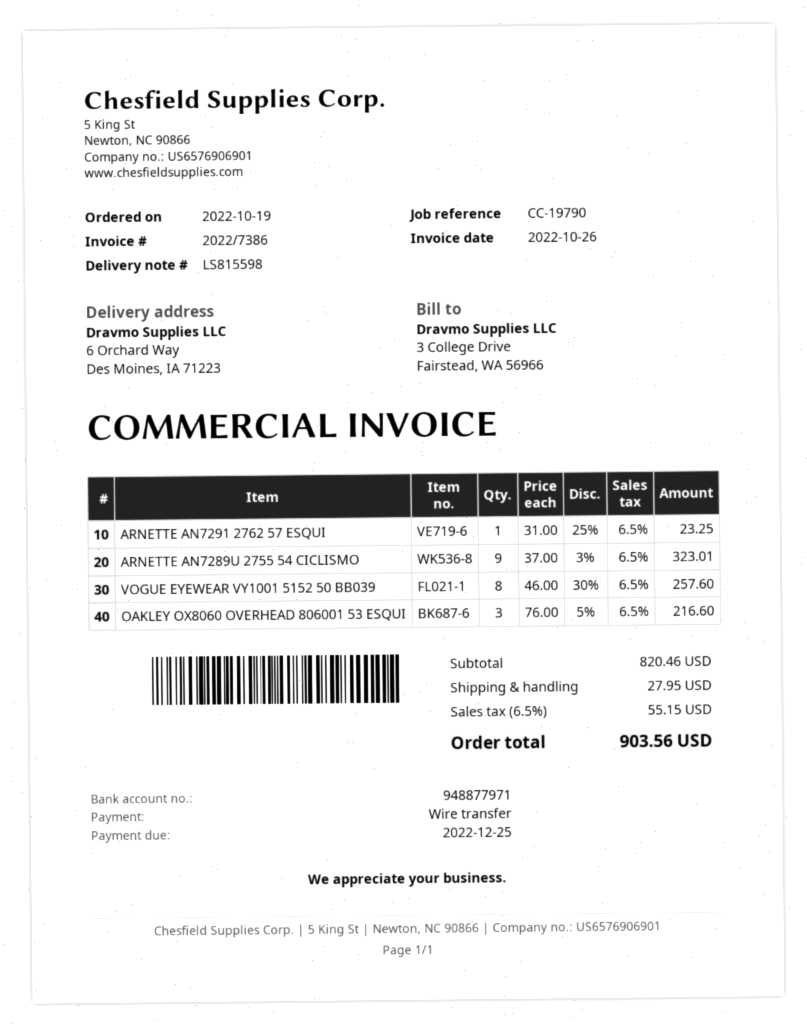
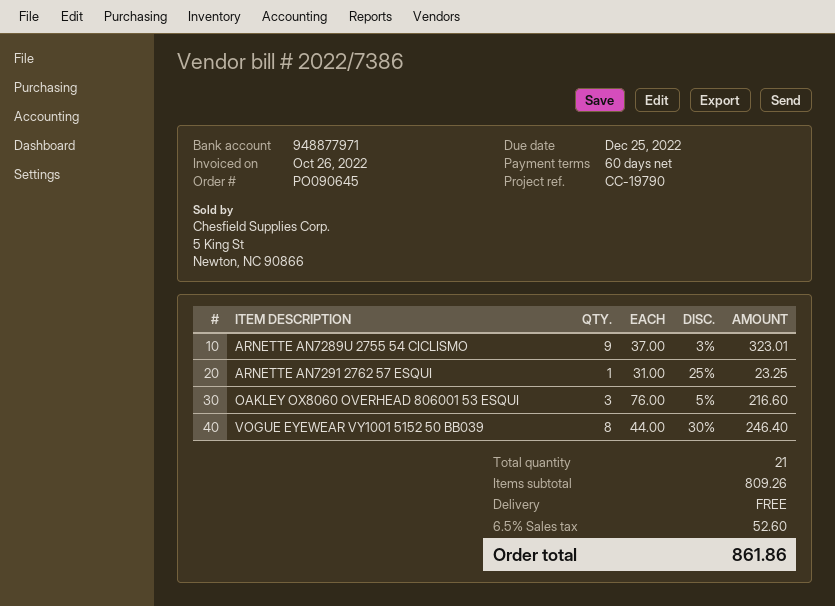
VOGUE EYEWEAR VY1001 5152 50 BB039: 8 x 46.00 - 30% = 257.60 -> 8 x 44.00 - 30% = 246.40
subtotal: 820.46 -> 809.26
shipping: 27.95 -> 0.00
tax: 6.5% = 55.15 -> 6.5% = 52.60
total: 903.56 -> 861.86

